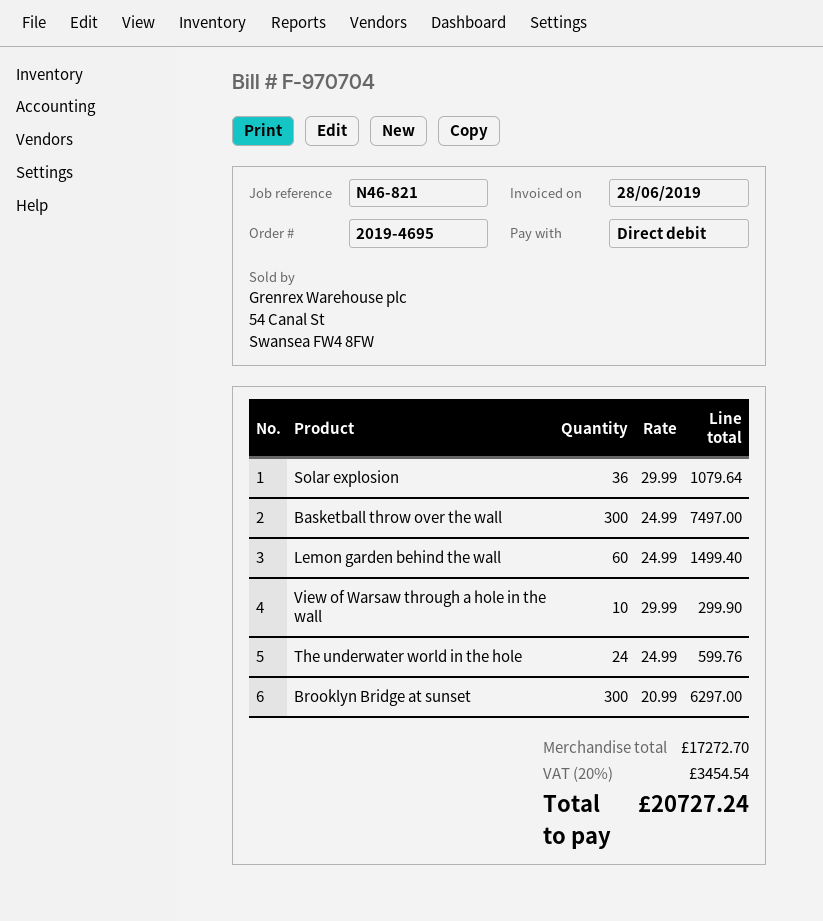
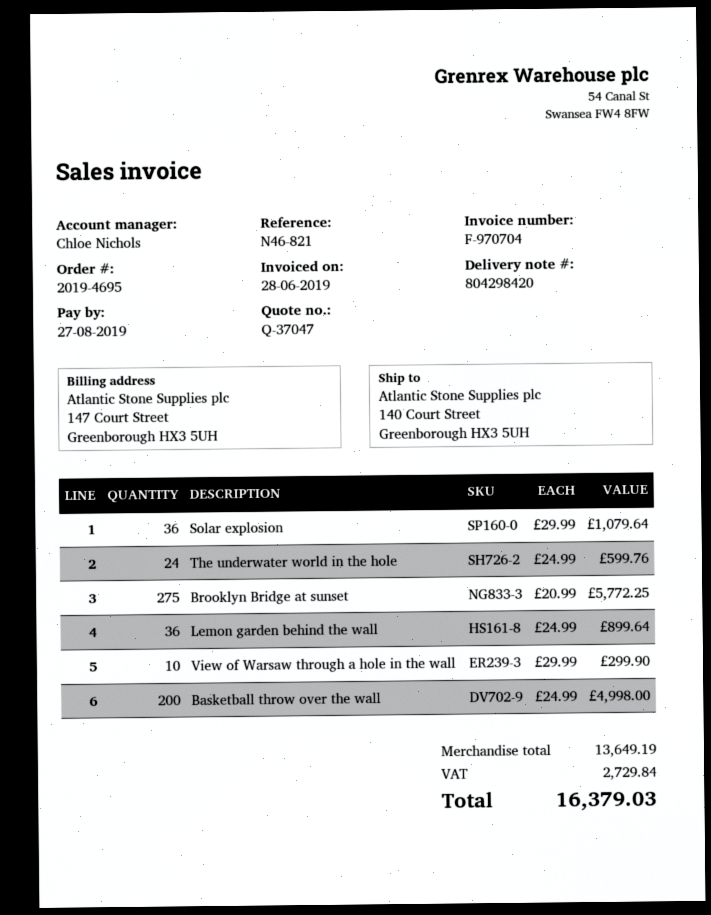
Basketball throw over the wall: 300 x 24.99 = 7497.00 -> 200 x 24.99 = 4998.00
Lemon garden behind the wall: 60 x 24.99 = 1499.40 -> 36 x 24.99 = 899.64
Brooklyn Bridge at sunset: 300 x 20.99 = 6297.00 -> 275 x 20.99 = 5772.25
subtotal: 17272.70 -> 13649.19
tax: 3454.54 -> 2729.84
total: 20727.24 -> 16379.03

